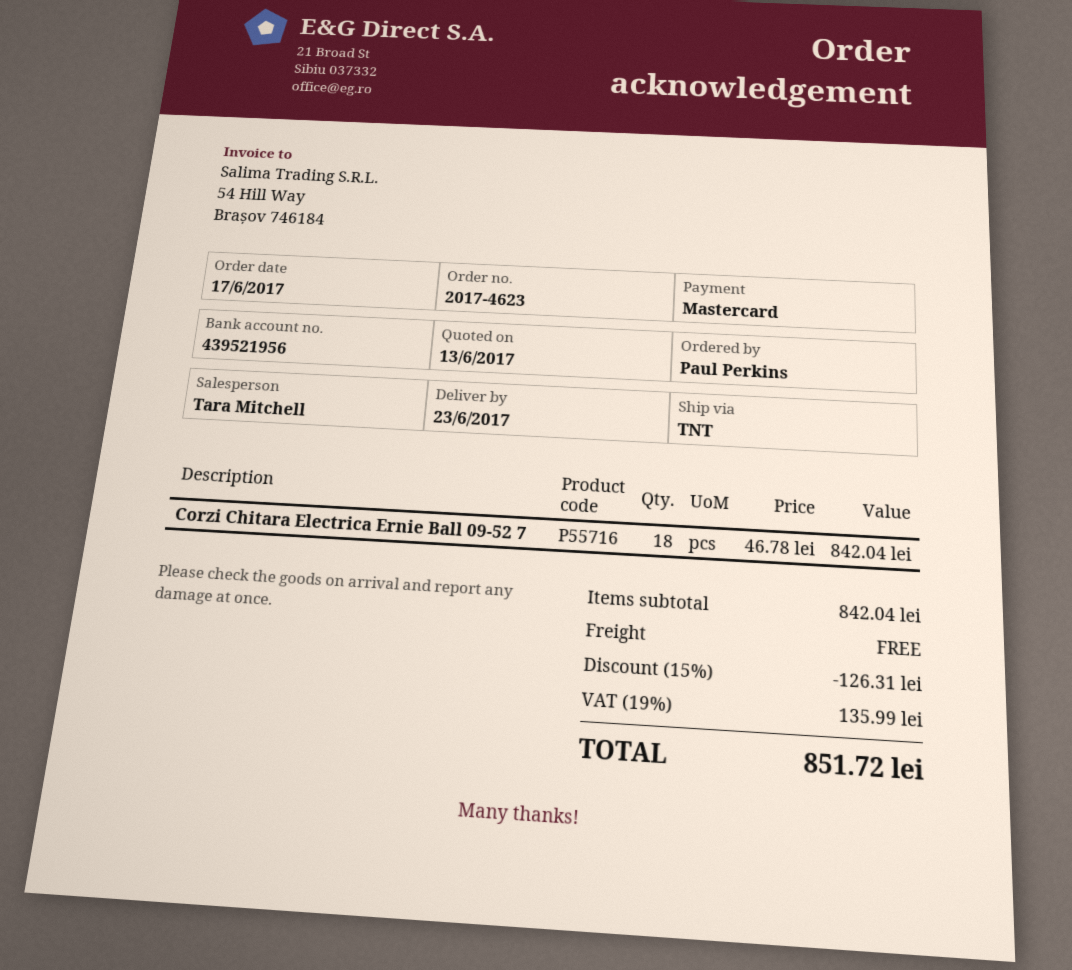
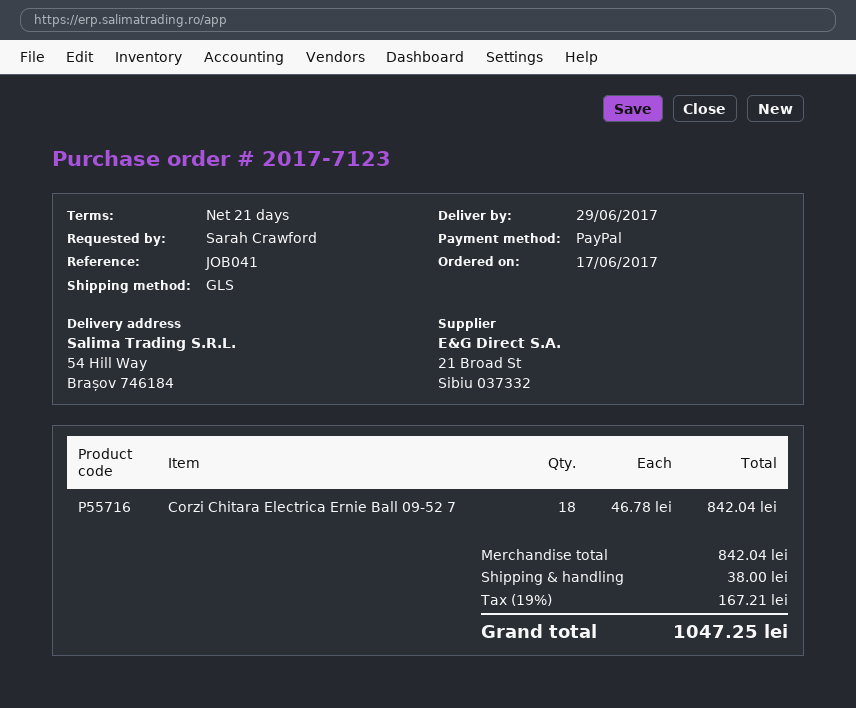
order number: 2017-4623 -> 2017-7123
delivery date: 2017-06-23 -> 2017-06-29
ordered by: Paul Perkins -> Sarah Crawford
payment method: Mastercard -> PayPal
shipping method: TNT -> GLS
discount: 15% = 126.31 -> none
shipping: 0.00 -> 38.00
tax: 19% = 135.99 -> 19% = 167.21
total: 851.72 -> 1047.25

